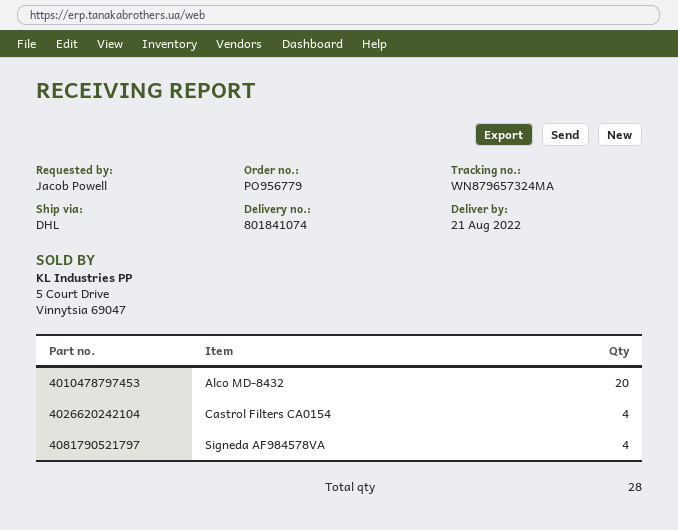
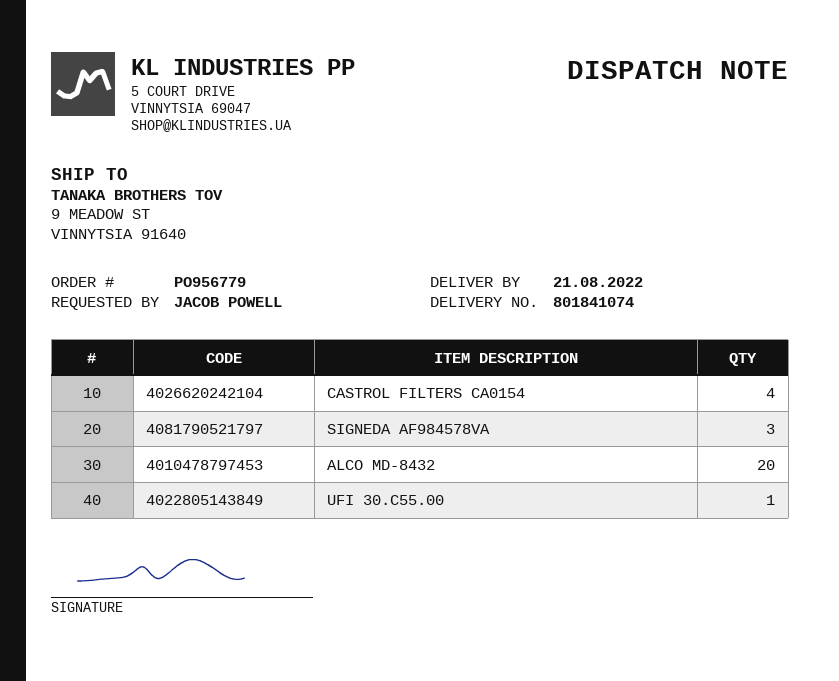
Signeda AF984578VA: 4 -> 3
UFI 30.C55.00: none -> 1

